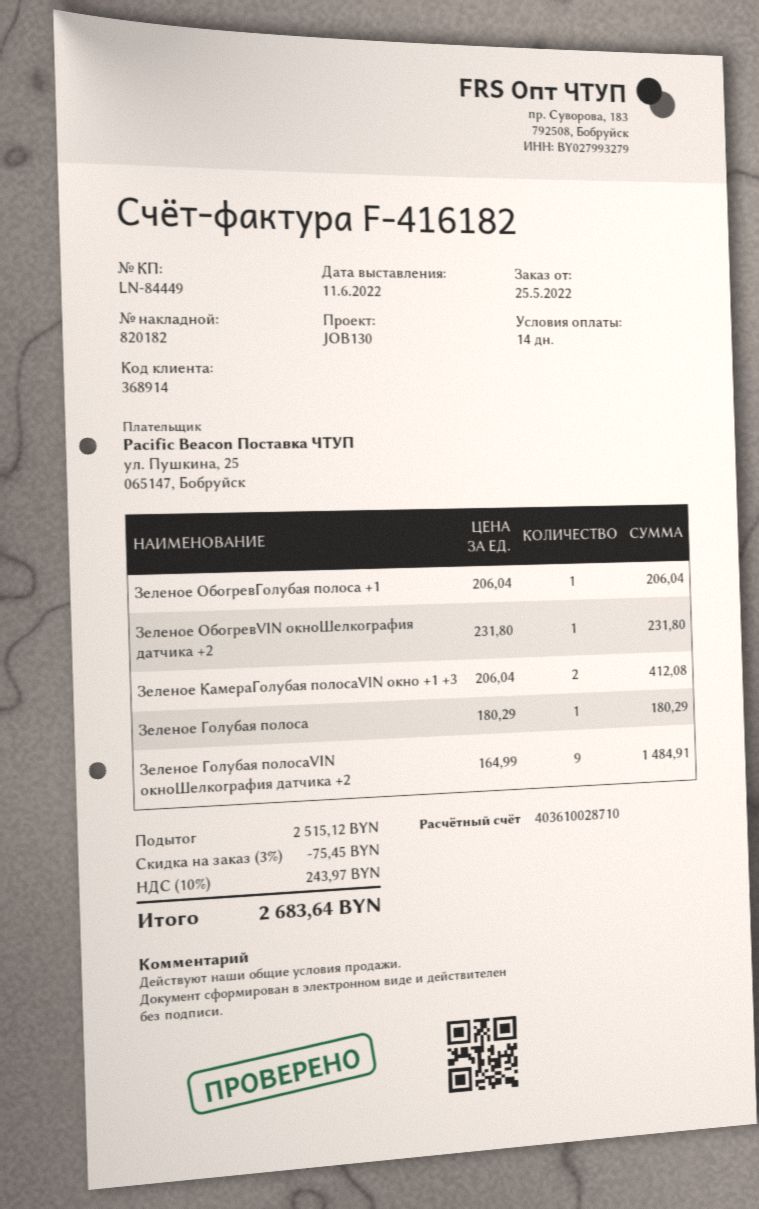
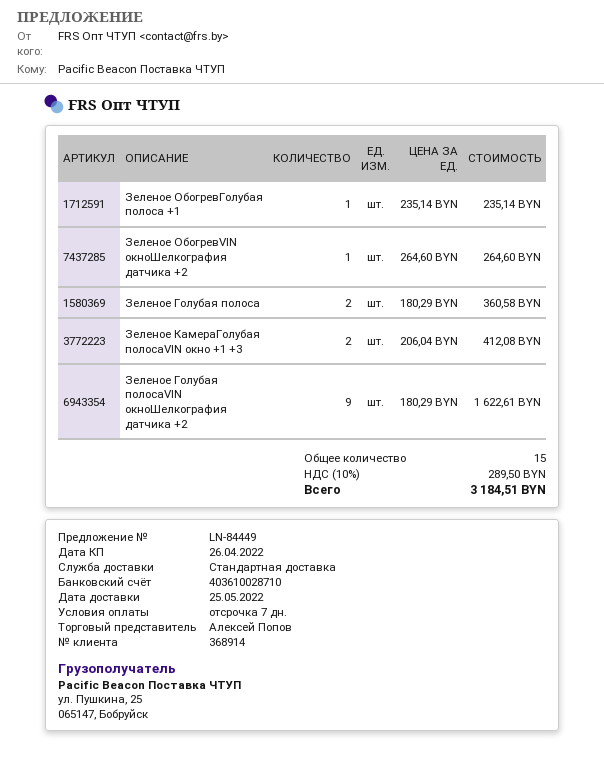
payment terms: 14 days -> 7 days
Зеленое ОбогревГолубая полоса +1: 1 x 206.04 = 206.04 -> 1 x 235.14 = 235.14
Зеленое ОбогревVIN окноШелкография датчика +2: 1 x 231.80 = 231.80 -> 1 x 264.60 = 264.60
Зеленое Голубая полоса: 1 x 180.29 = 180.29 -> 2 x 180.29 = 360.58
Зеленое Голубая полосаVIN окноШелкография датчика +2: 9 x 164.99 = 1484.91 -> 9 x 180.29 = 1622.61
discount: 3% = 75.45 -> none
tax: 10% = 243.97 -> 10% = 289.50
total: 2683.64 -> 3184.51

